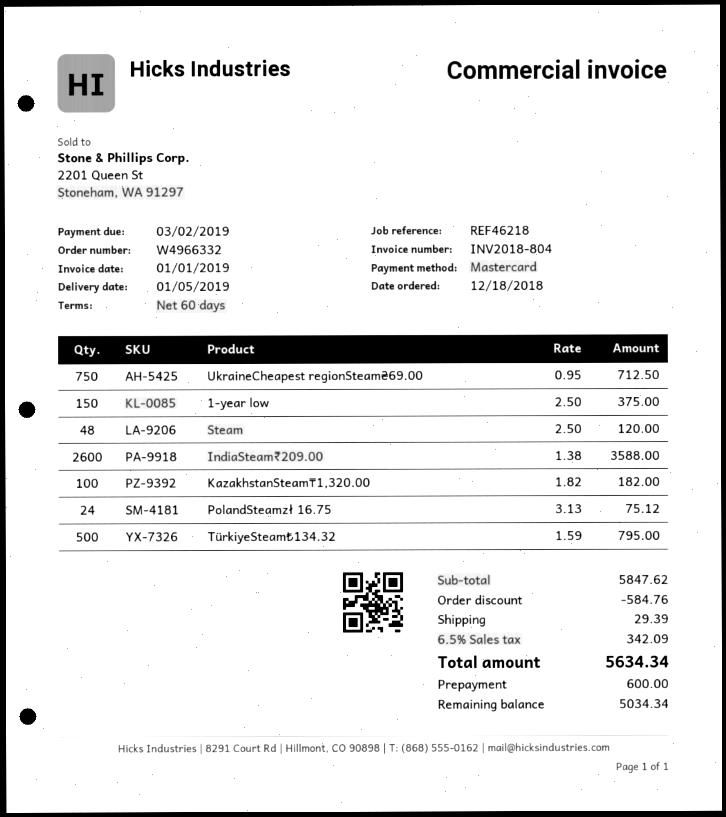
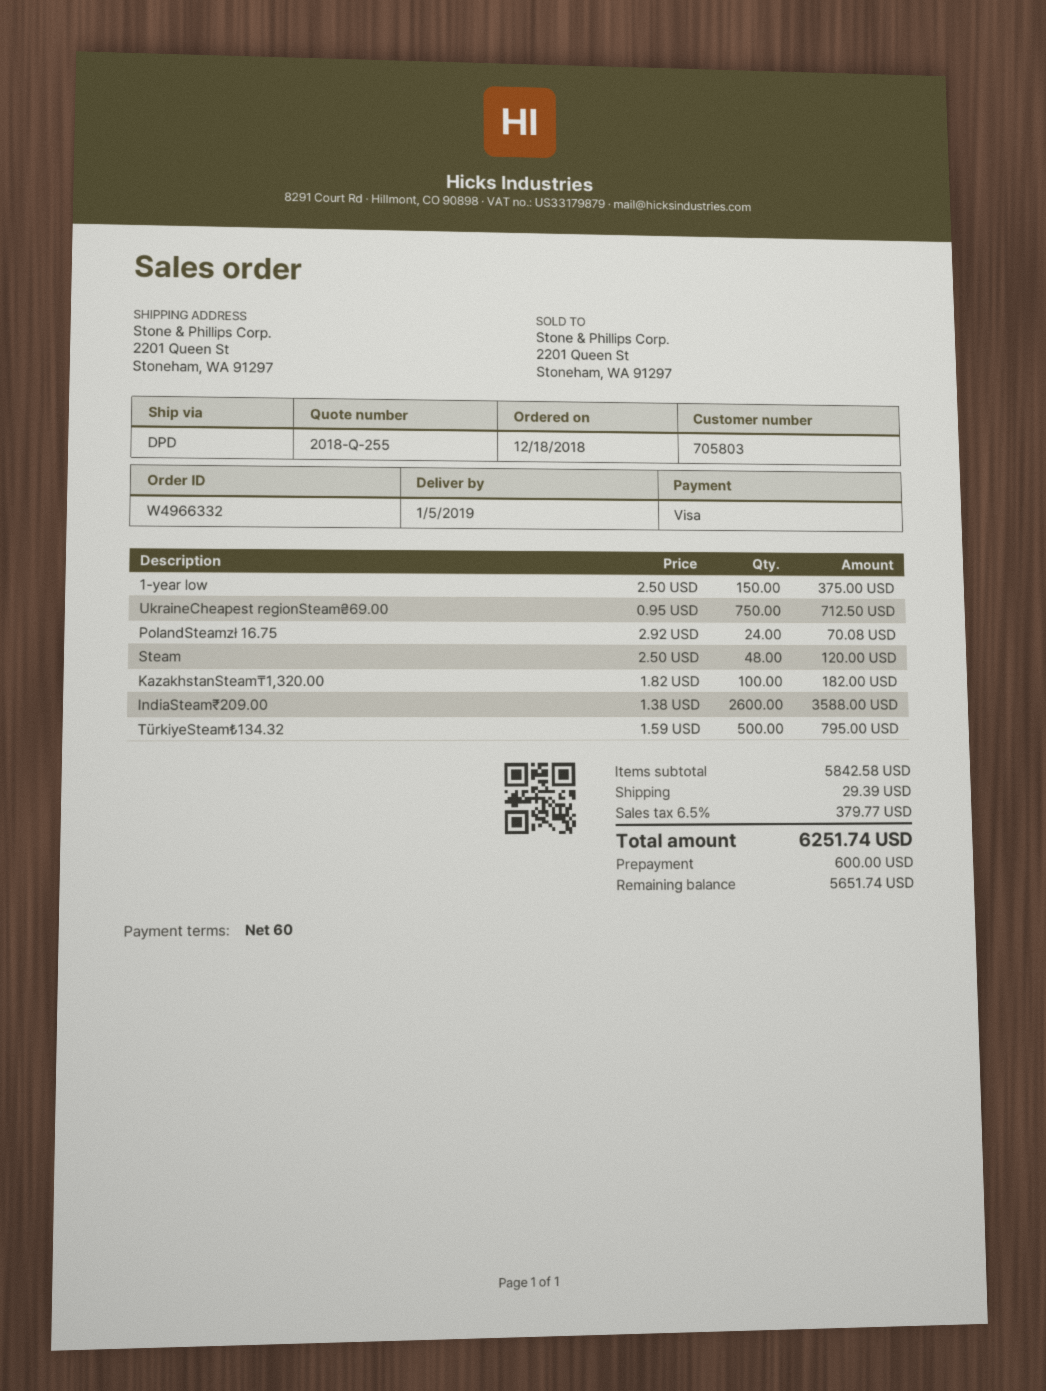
payment method: Mastercard -> Visa
PolandSteamzł 16.75: 24 x 3.13 = 75.12 -> 24 x 2.92 = 70.08
subtotal: 5847.62 -> 5842.58
discount: 584.76 -> none
tax: 6.5% = 342.09 -> 6.5% = 379.77
total: 5634.34 -> 6251.74
balance: 5034.34 -> 5651.74

